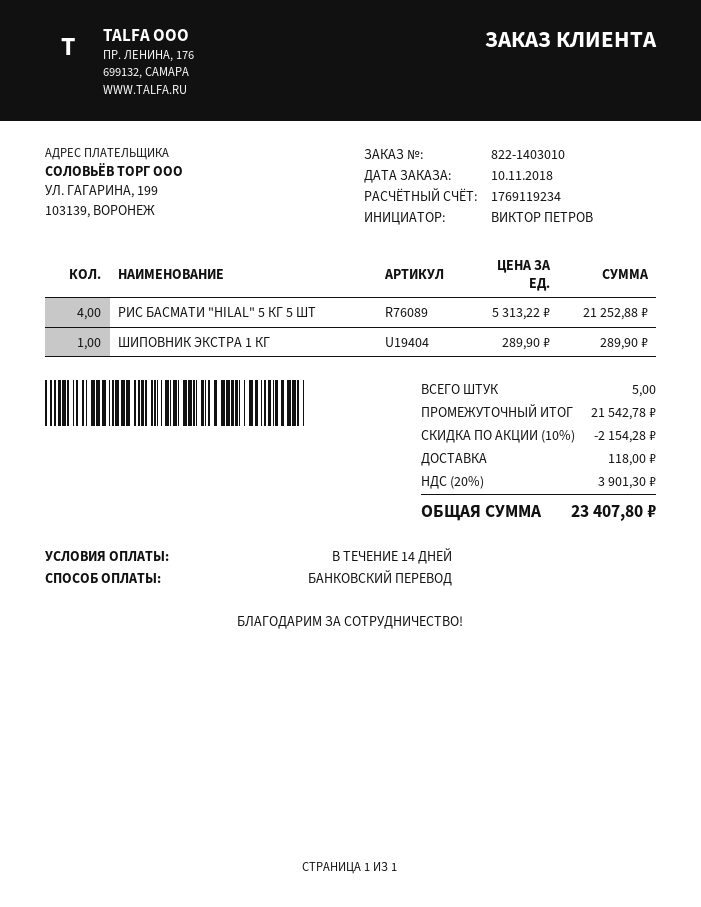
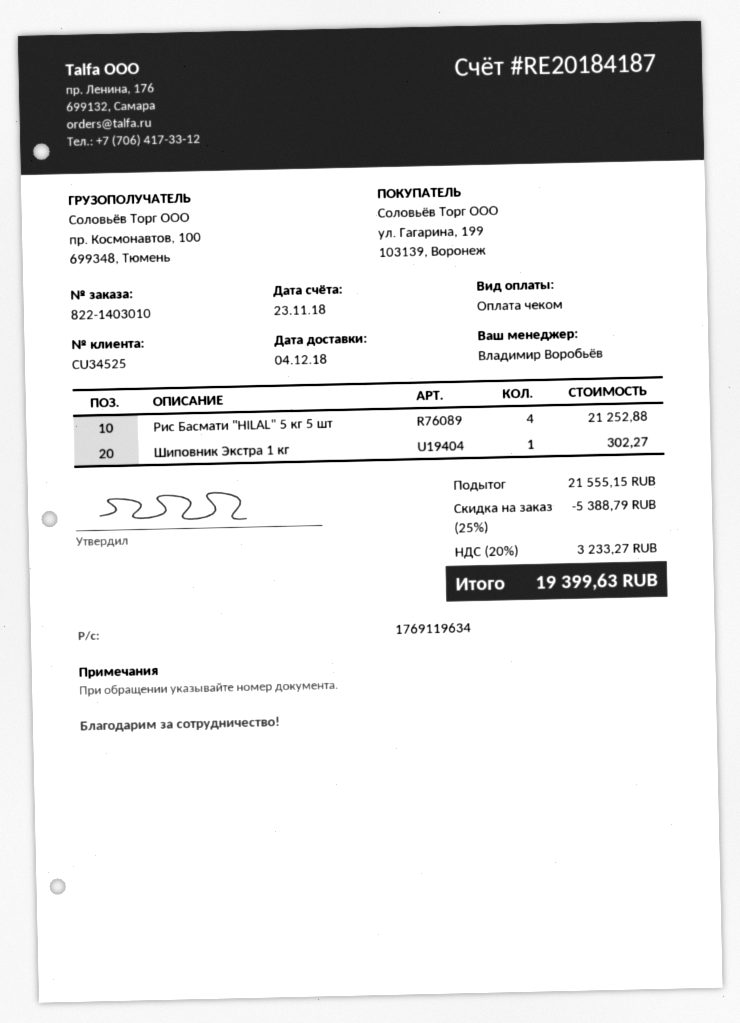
payment method: bank transfer -> cheque
bank account: 1769119234 -> 1769119634
ШИПОВНИК ЭКСТРА 1 КГ: 1 for 289.90 -> 1 for 302.27
subtotal: 21542.78 -> 21555.15
discount: 10% = 2154.28 -> 25% = 5388.79
shipping: 118.00 -> none
tax: 20% = 3901.30 -> 20% = 3233.27
total: 23407.80 -> 19399.63

